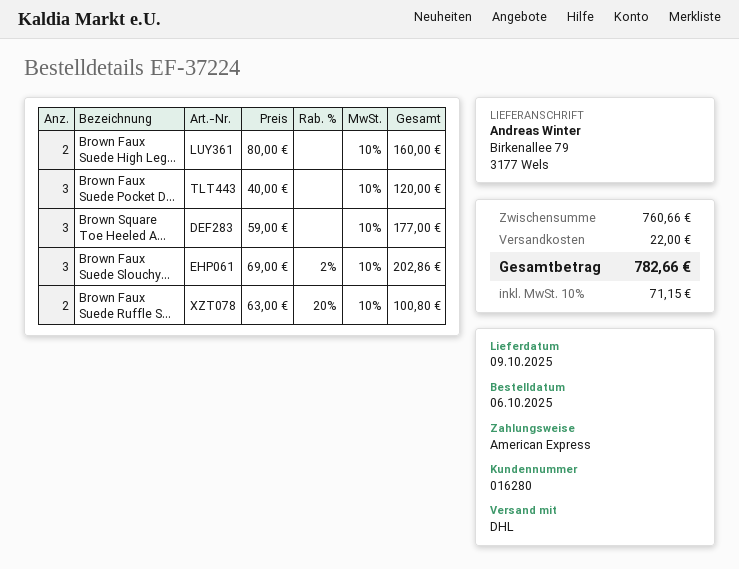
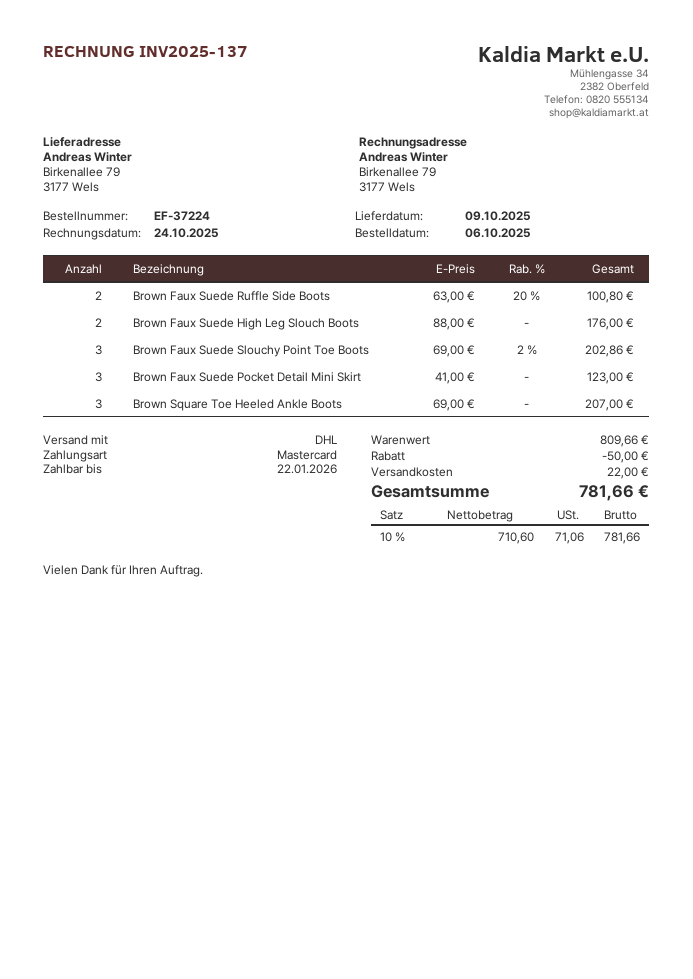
payment method: American Express -> Mastercard
Brown Faux Suede High Leg...: 2 x 80.00 = 160.00 -> 2 x 88.00 = 176.00
Brown Faux Suede Pocket D...: 3 x 40.00 = 120.00 -> 3 x 41.00 = 123.00
Brown Square Toe Heeled A...: 3 x 59.00 = 177.00 -> 3 x 69.00 = 207.00
subtotal: 760.66 -> 809.66
discount: none -> 50.00
tax: 10% = 71.15 -> 10% = 71.06
total: 782.66 -> 781.66

